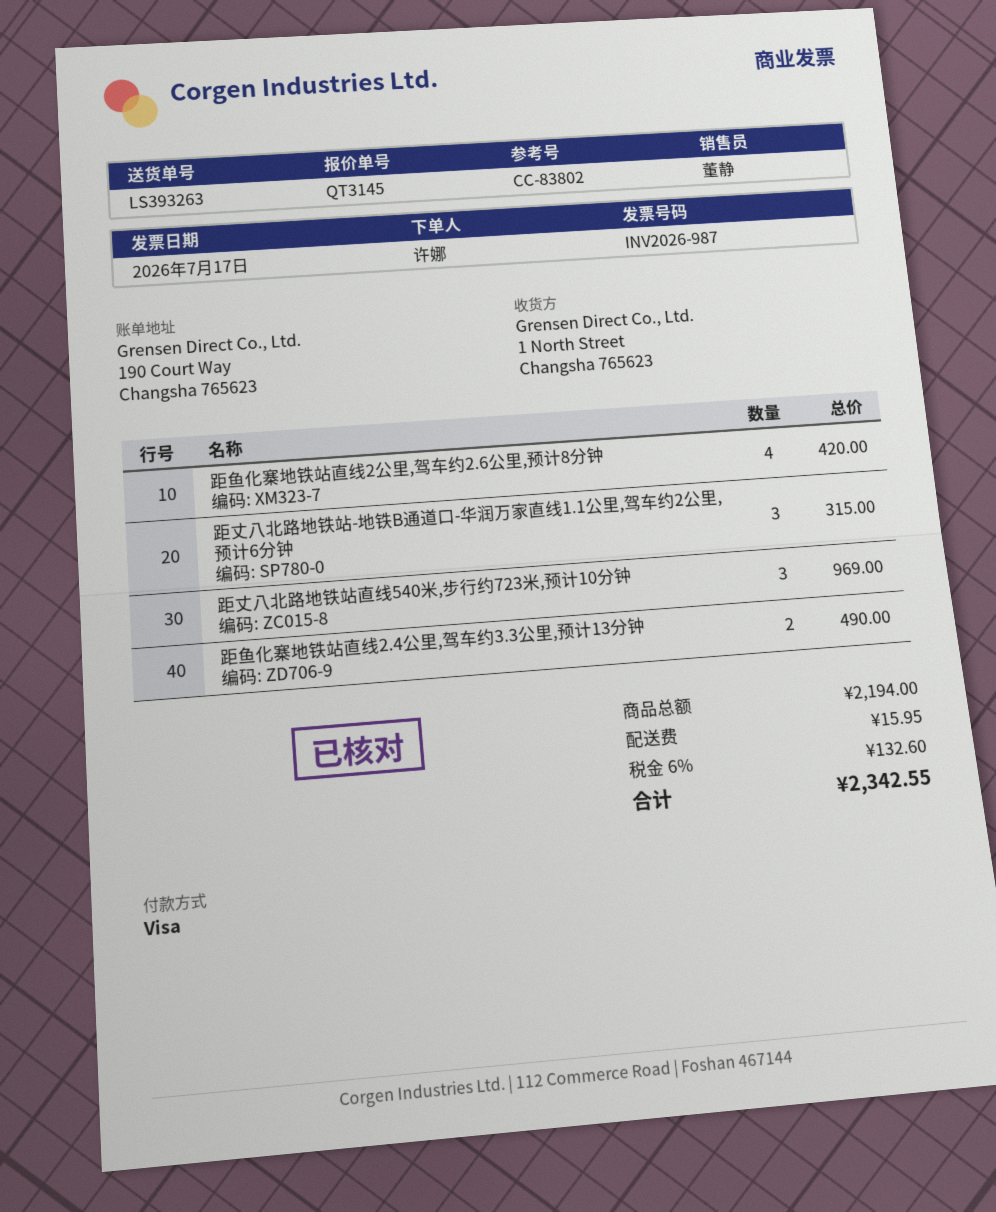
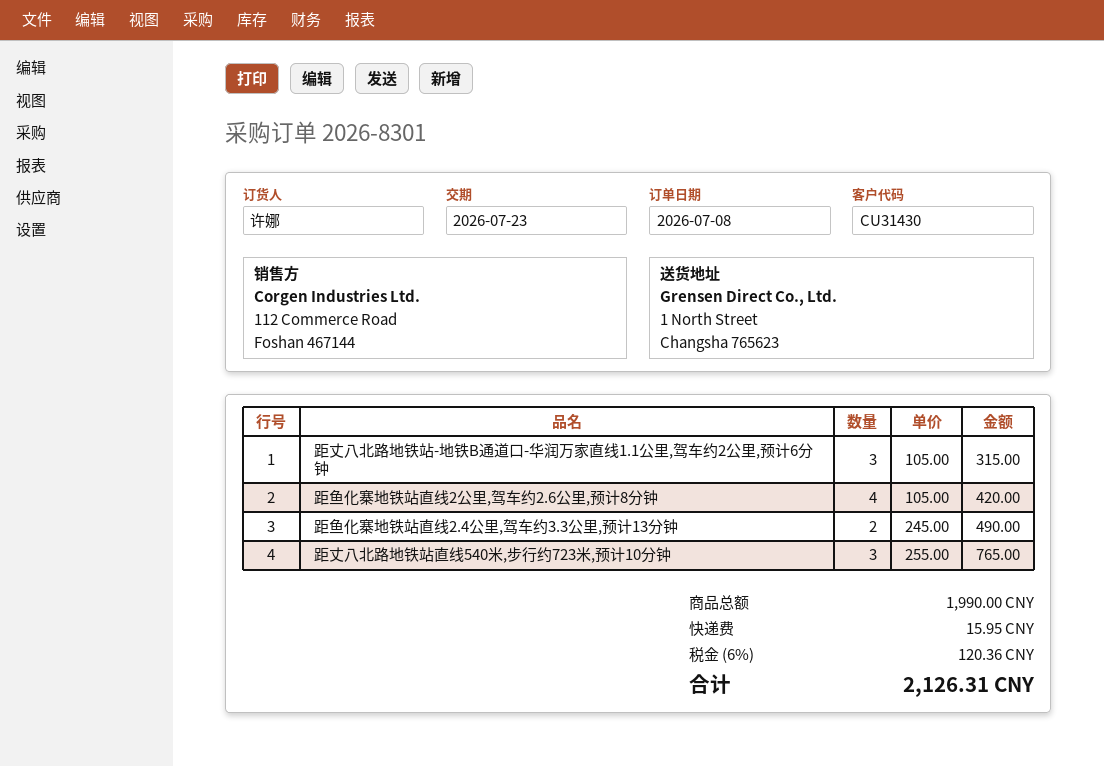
距丈八北路地铁站直线540米,步行约723米,预计10分钟: 3 for 969.00 -> 3 for 765.00
subtotal: 2194.00 -> 1990.00
tax: 6% = 132.60 -> 6% = 120.36
total: 2342.55 -> 2126.31

